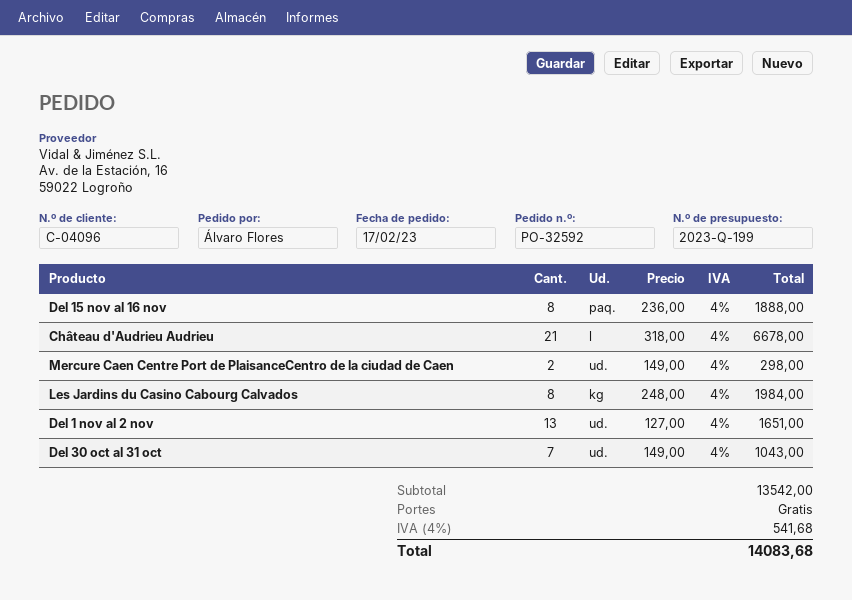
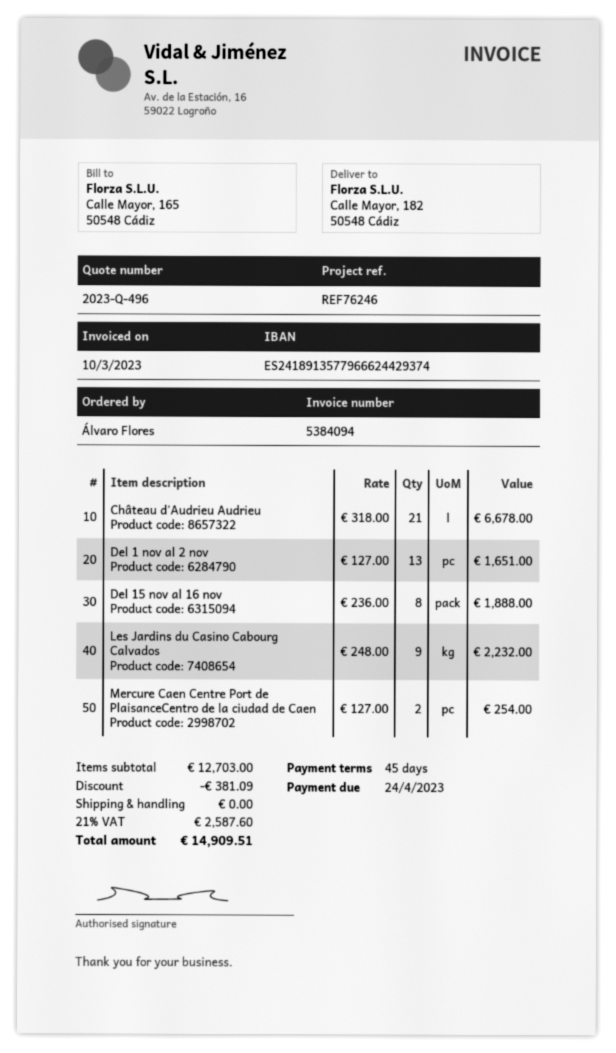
quote number: 2023-Q-199 -> 2023-Q-496
Mercure Caen Centre Port de PlaisanceCentro de la ciudad de Caen: 2 x 149.00 = 298.00 -> 2 x 127.00 = 254.00
Les Jardins du Casino Cabourg Calvados: 8 x 248.00 = 1984.00 -> 9 x 248.00 = 2232.00
Del 30 oct al 31 oct: 7 x 149.00 = 1043.00 -> none
subtotal: 13542.00 -> 12703.00
discount: none -> 381.09
tax: 4% = 541.68 -> 21% = 2587.60
total: 14083.68 -> 14909.51

